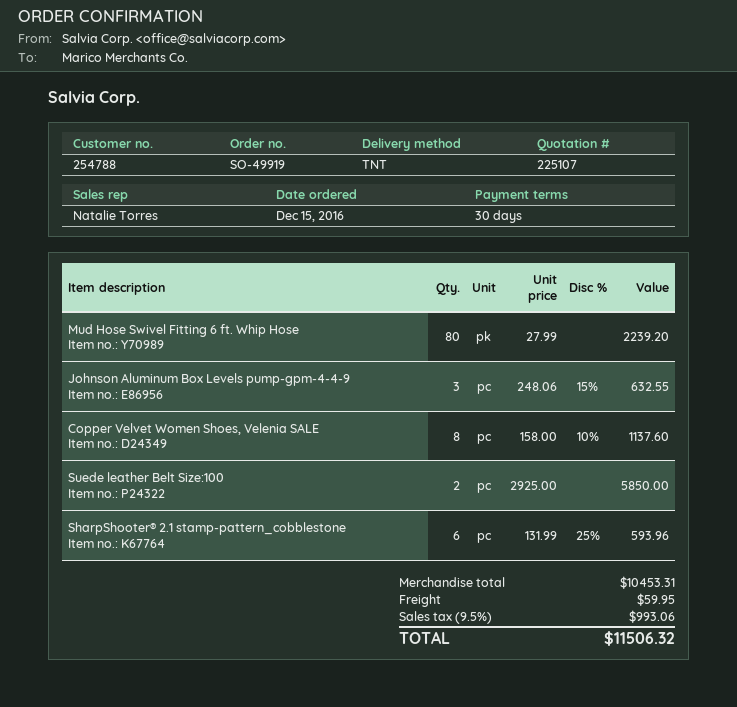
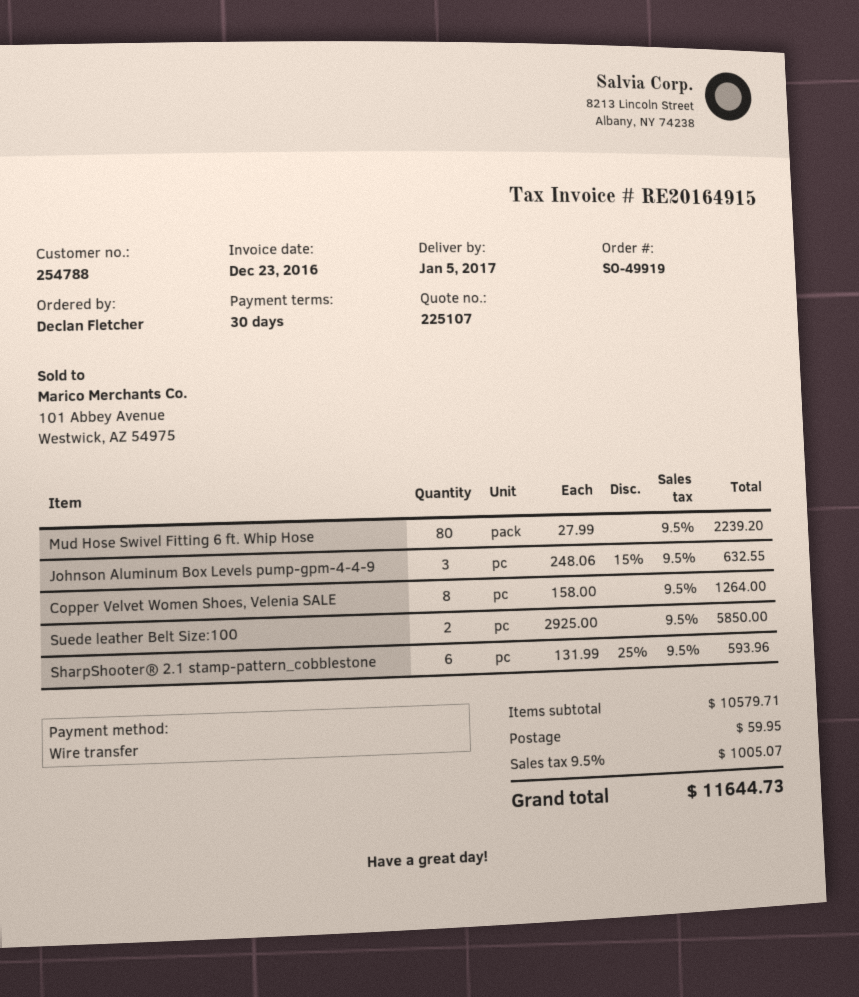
Copper Velvet Women Shoes, Velenia SALE: 8 x 158.00 - 10% = 1137.60 -> 8 x 158.00 = 1264.00
subtotal: 10453.31 -> 10579.71
tax: 9.5% = 993.06 -> 9.5% = 1005.07
total: 11506.32 -> 11644.73

